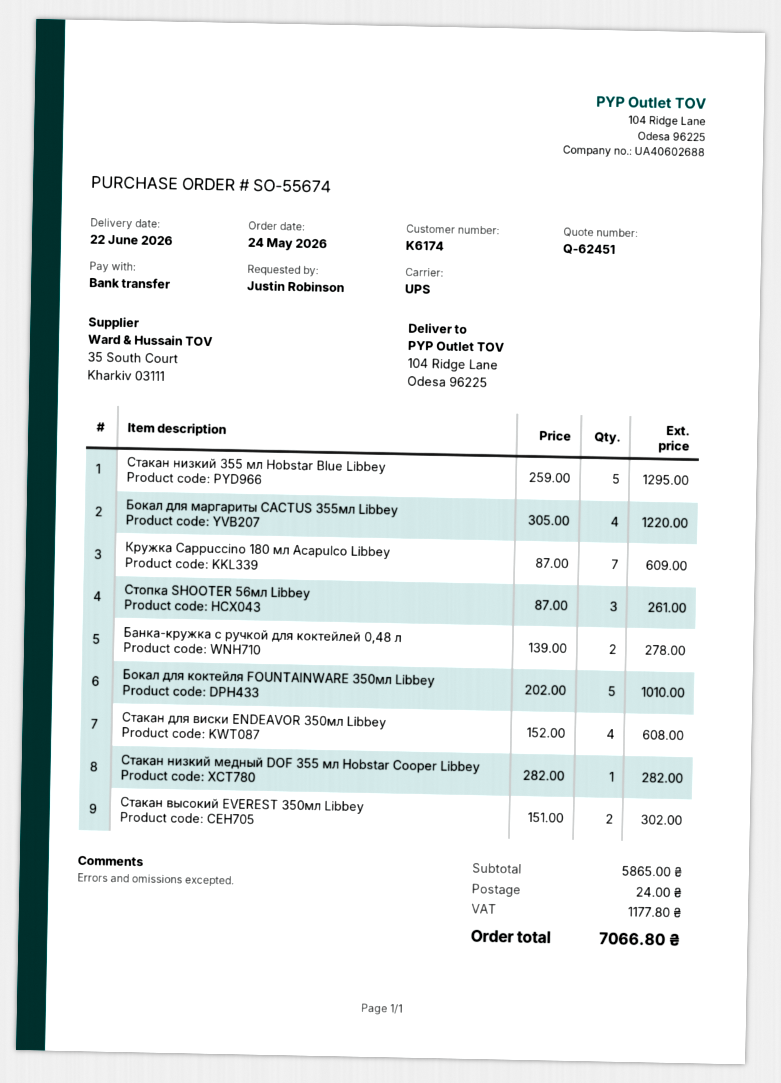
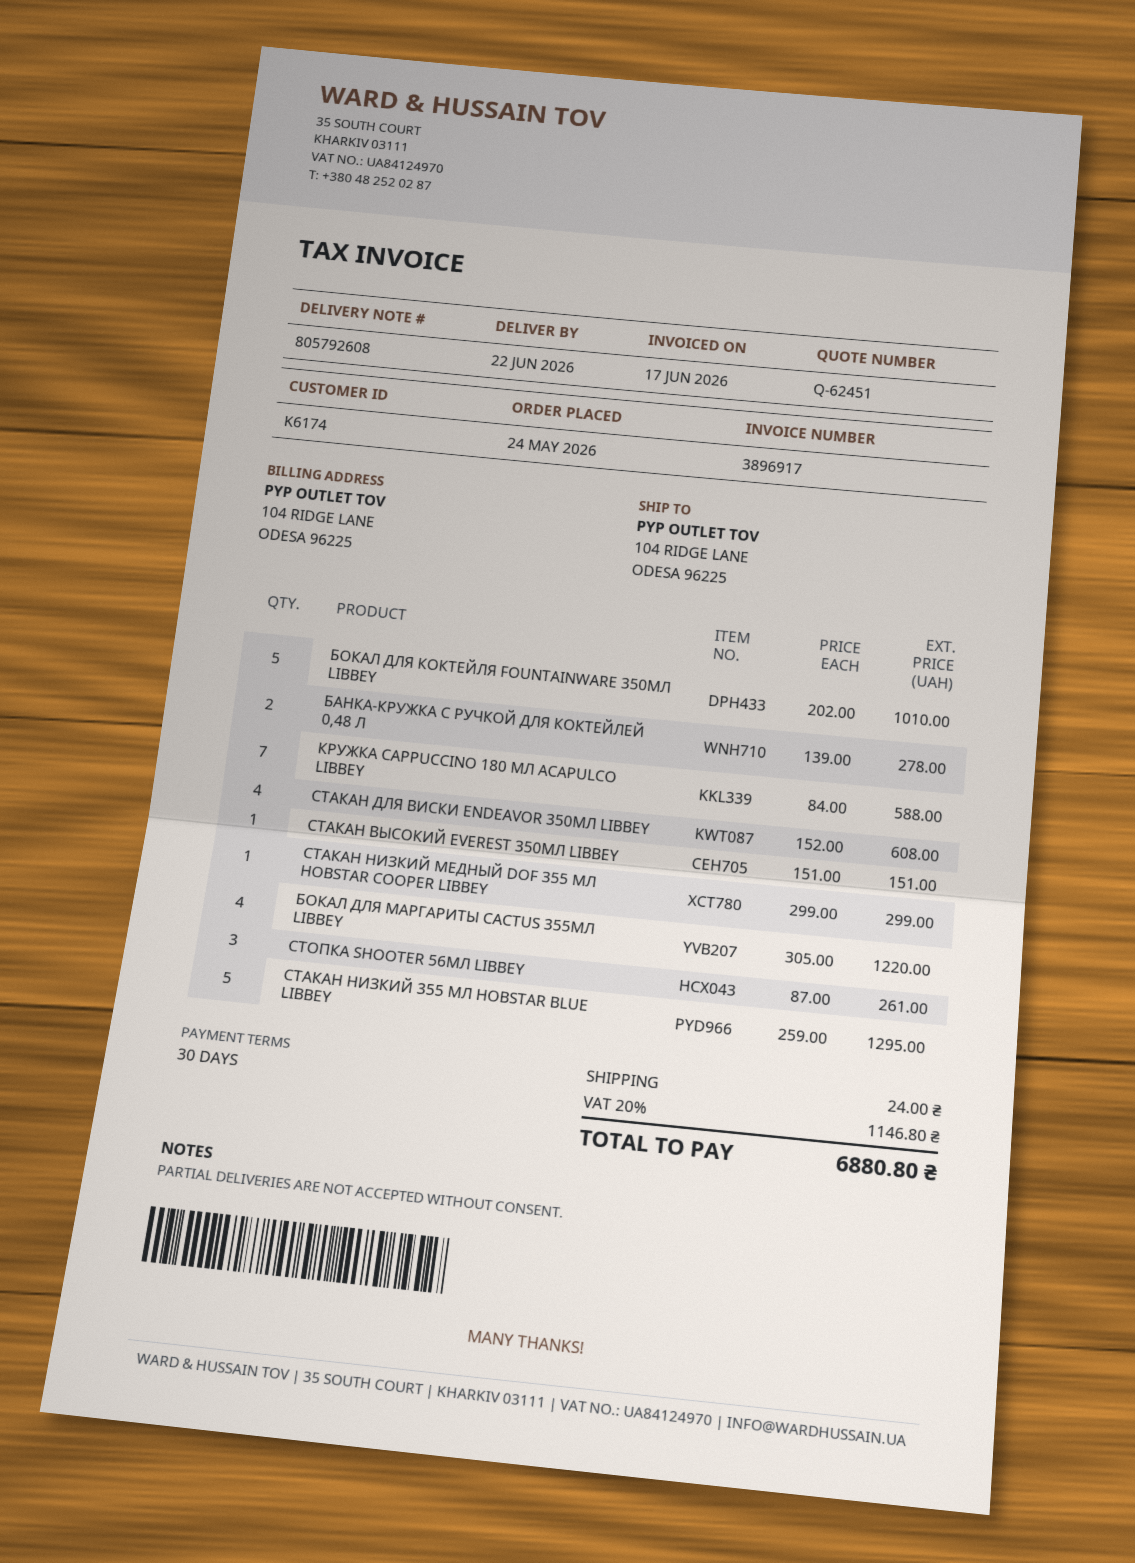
Кружка Cappuccino 180 мл Acapulco Libbey: 7 x 87.00 = 609.00 -> 7 x 84.00 = 588.00
Стакан низкий медный DOF 355 мл Hobstar Cooper Libbey: 1 x 282.00 = 282.00 -> 1 x 299.00 = 299.00
Стакан высокий EVEREST 350мл Libbey: 2 x 151.00 = 302.00 -> 1 x 151.00 = 151.00
tax: 1177.80 -> 1146.80
total: 7066.80 -> 6880.80

